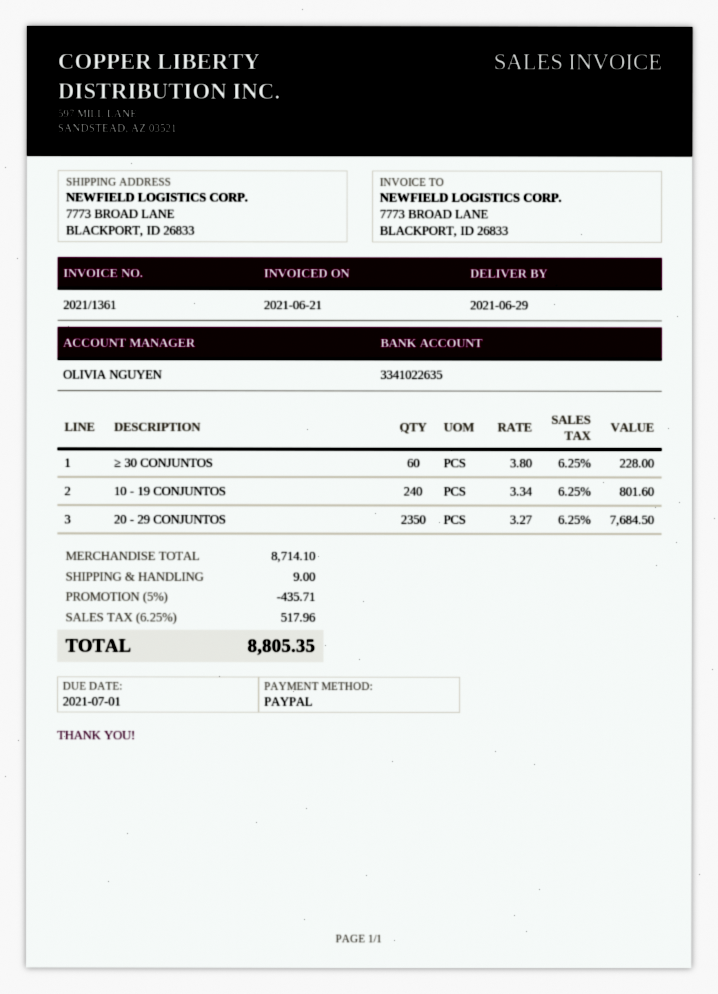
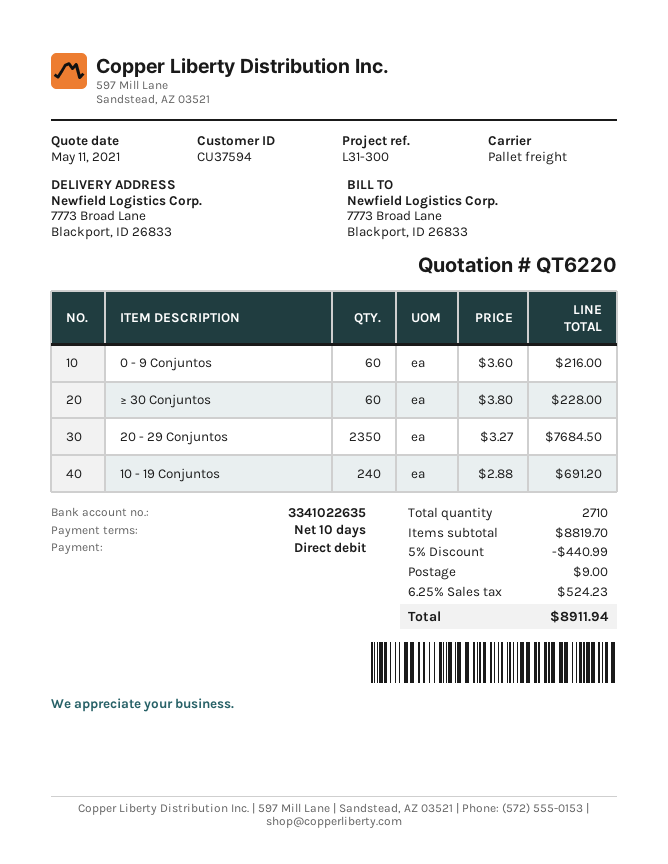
payment method: PayPal -> direct debit
10 - 19 CONJUNTOS: 240 x 3.34 = 801.60 -> 240 x 2.88 = 691.20
0 - 9 Conjuntos: none -> 60 x 3.60 = 216.00
subtotal: 8714.10 -> 8819.70
discount: 5% = 435.71 -> 5% = 440.99
tax: 6.25% = 517.96 -> 6.25% = 524.23
total: 8805.35 -> 8911.94

